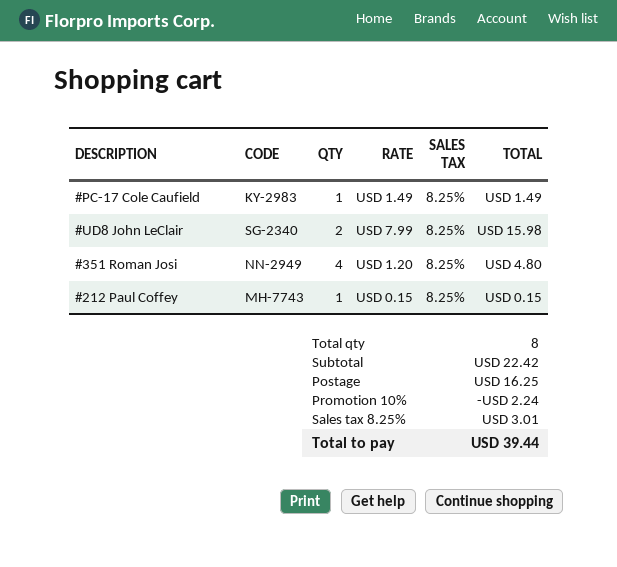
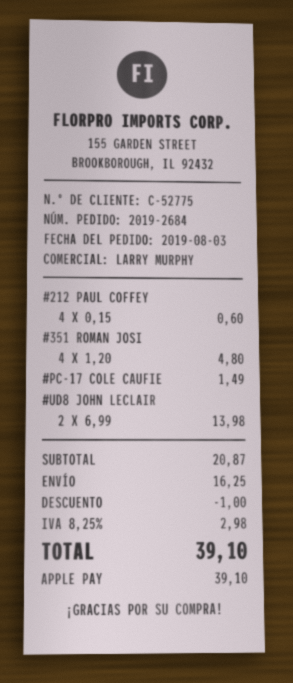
#UD8 John LeClair: 2 x 7.99 = 15.98 -> 2 x 6.99 = 13.98
#212 Paul Coffey: 1 x 0.15 = 0.15 -> 4 x 0.15 = 0.60
subtotal: 22.42 -> 20.87
discount: 2.24 -> 1.00
tax: 8.25% = 3.01 -> 8.25% = 2.98
total: 39.44 -> 39.10

